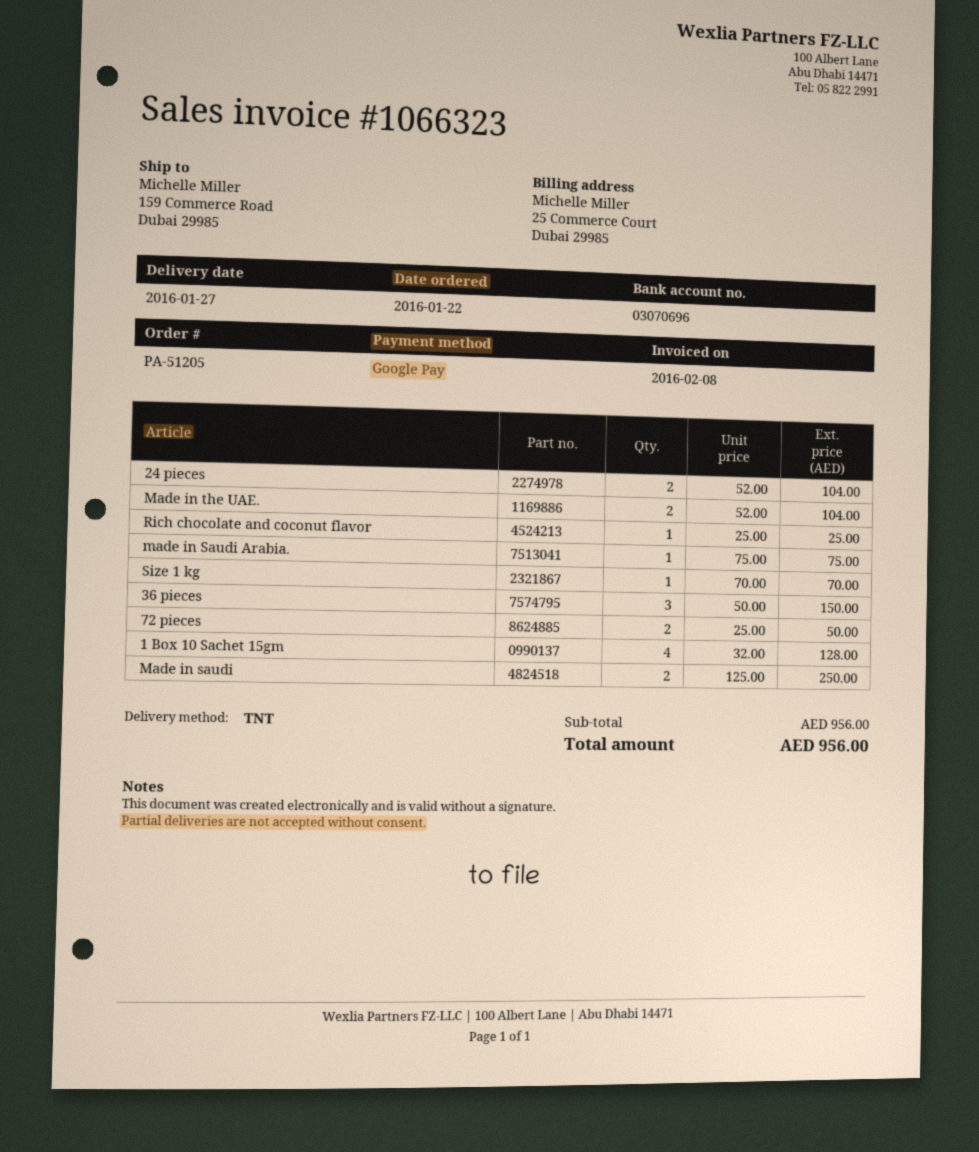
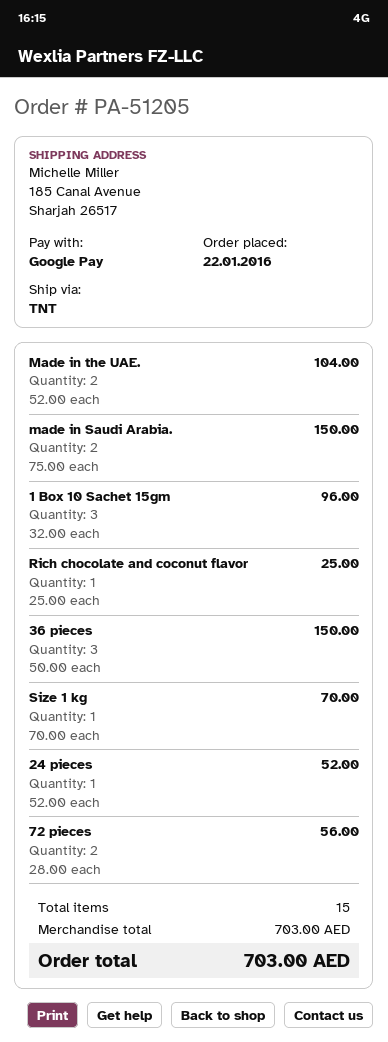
ship to: 159 Commerce Road, Dubai 29985 -> 185 Canal Avenue, Sharjah 26517
24 pieces: 2 x 52.00 = 104.00 -> 1 x 52.00 = 52.00
made in Saudi Arabia.: 1 x 75.00 = 75.00 -> 2 x 75.00 = 150.00
72 pieces: 2 x 25.00 = 50.00 -> 2 x 28.00 = 56.00
1 Box 10 Sachet 15gm: 4 x 32.00 = 128.00 -> 3 x 32.00 = 96.00
Made in saudi: 2 x 125.00 = 250.00 -> none
subtotal: 956.00 -> 703.00
total: 956.00 -> 703.00

